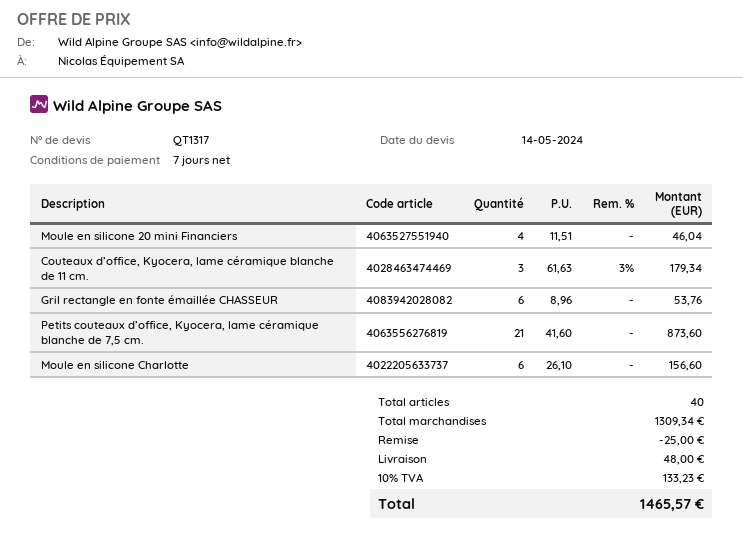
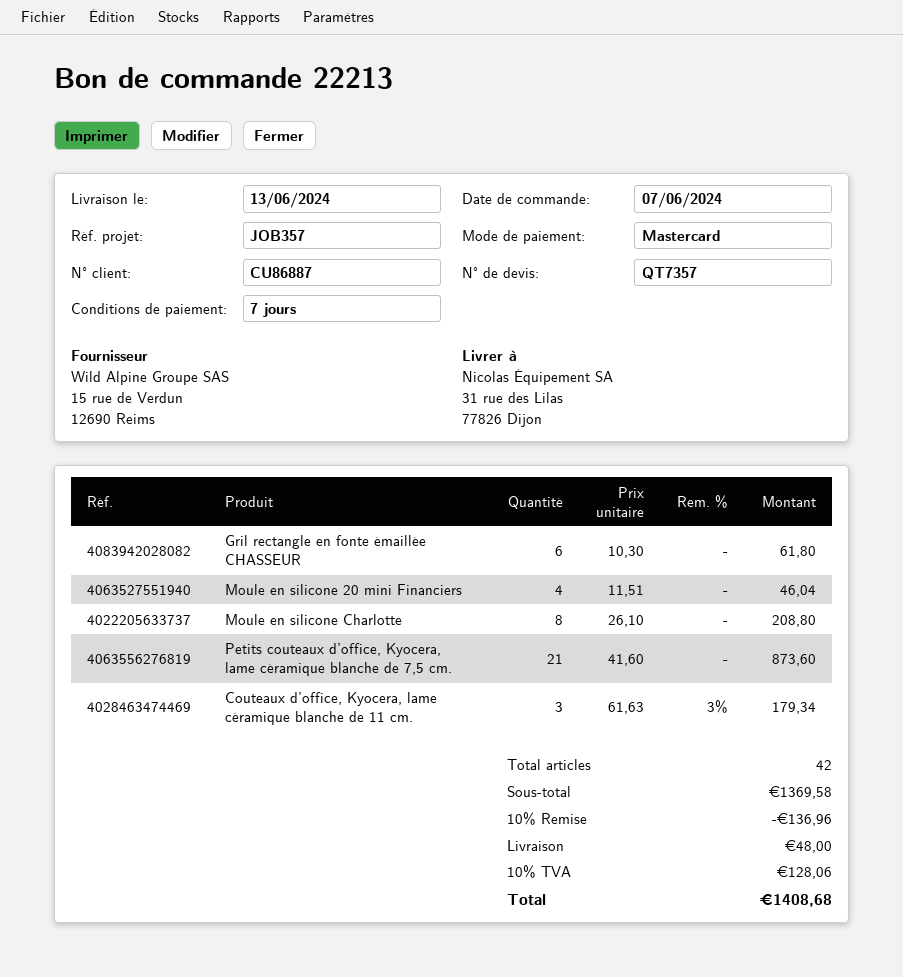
quote number: QT1317 -> QT7357
Gril rectangle en fonte émaillée CHASSEUR: 6 x 8.96 = 53.76 -> 6 x 10.30 = 61.80
Moule en silicone Charlotte: 6 x 26.10 = 156.60 -> 8 x 26.10 = 208.80
total quantity: 40 -> 42
subtotal: 1309.34 -> 1369.58
discount: 25.00 -> 136.96
tax: 10% = 133.23 -> 10% = 128.06
total: 1465.57 -> 1408.68

